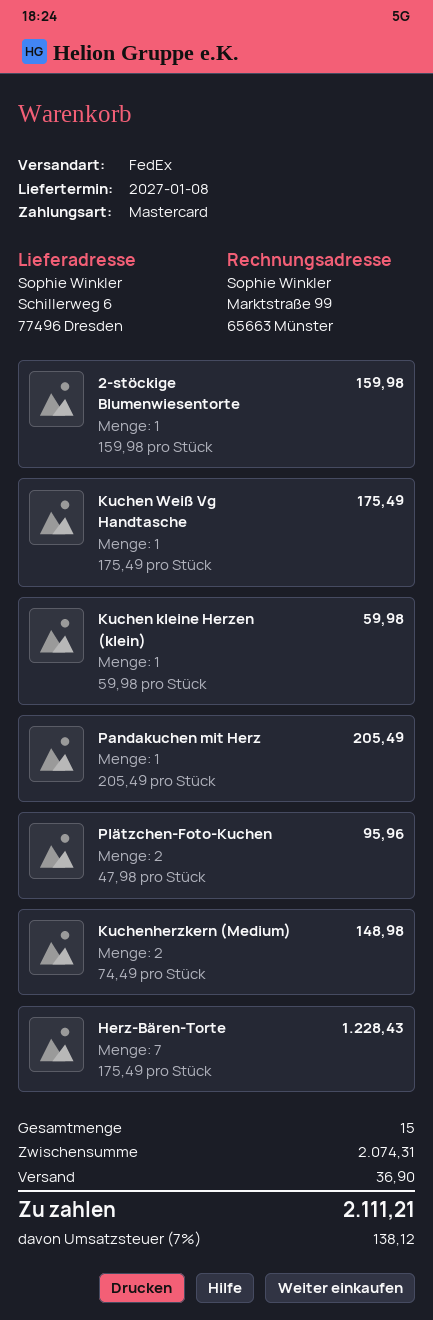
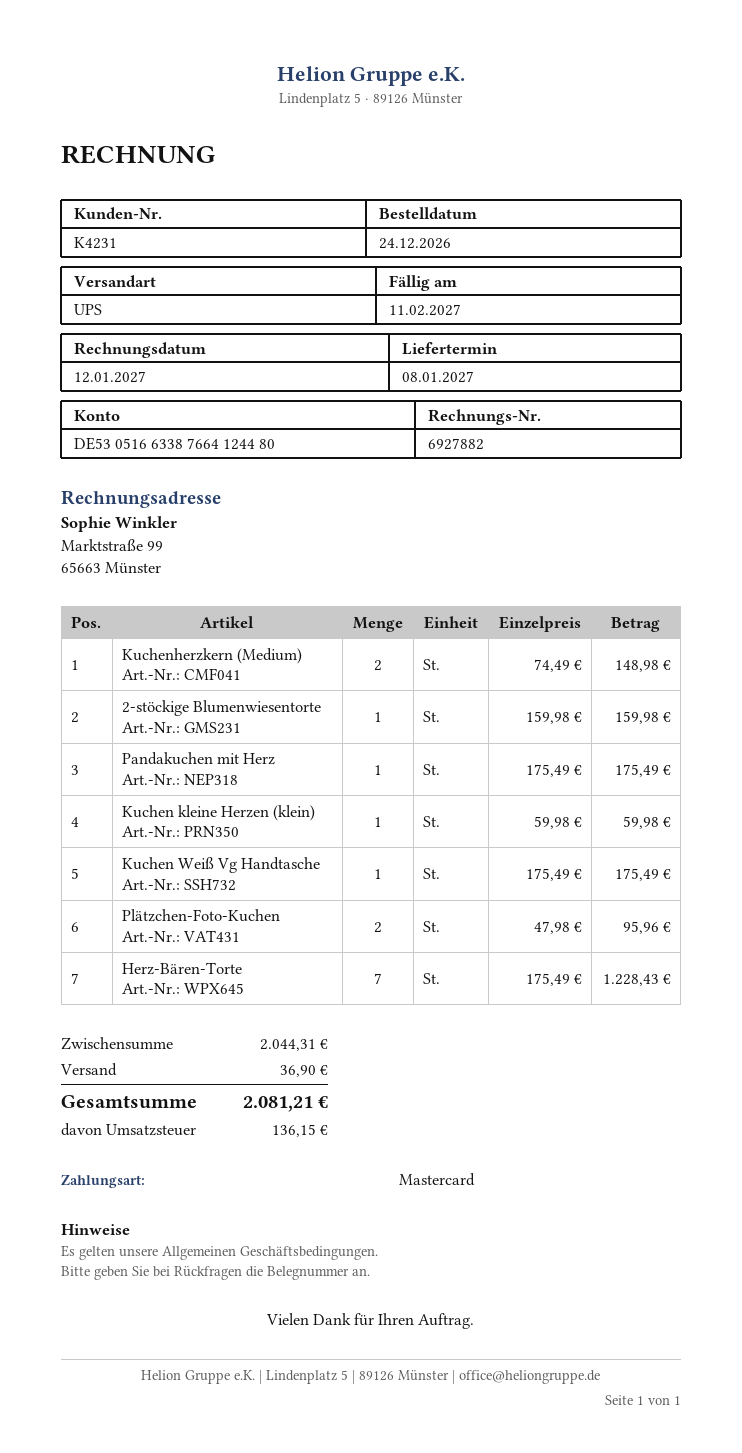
shipping method: FedEx -> UPS
Pandakuchen mit Herz: 1 x 205.49 = 205.49 -> 1 x 175.49 = 175.49
subtotal: 2074.31 -> 2044.31
tax: 138.12 -> 136.15
total: 2111.21 -> 2081.21

